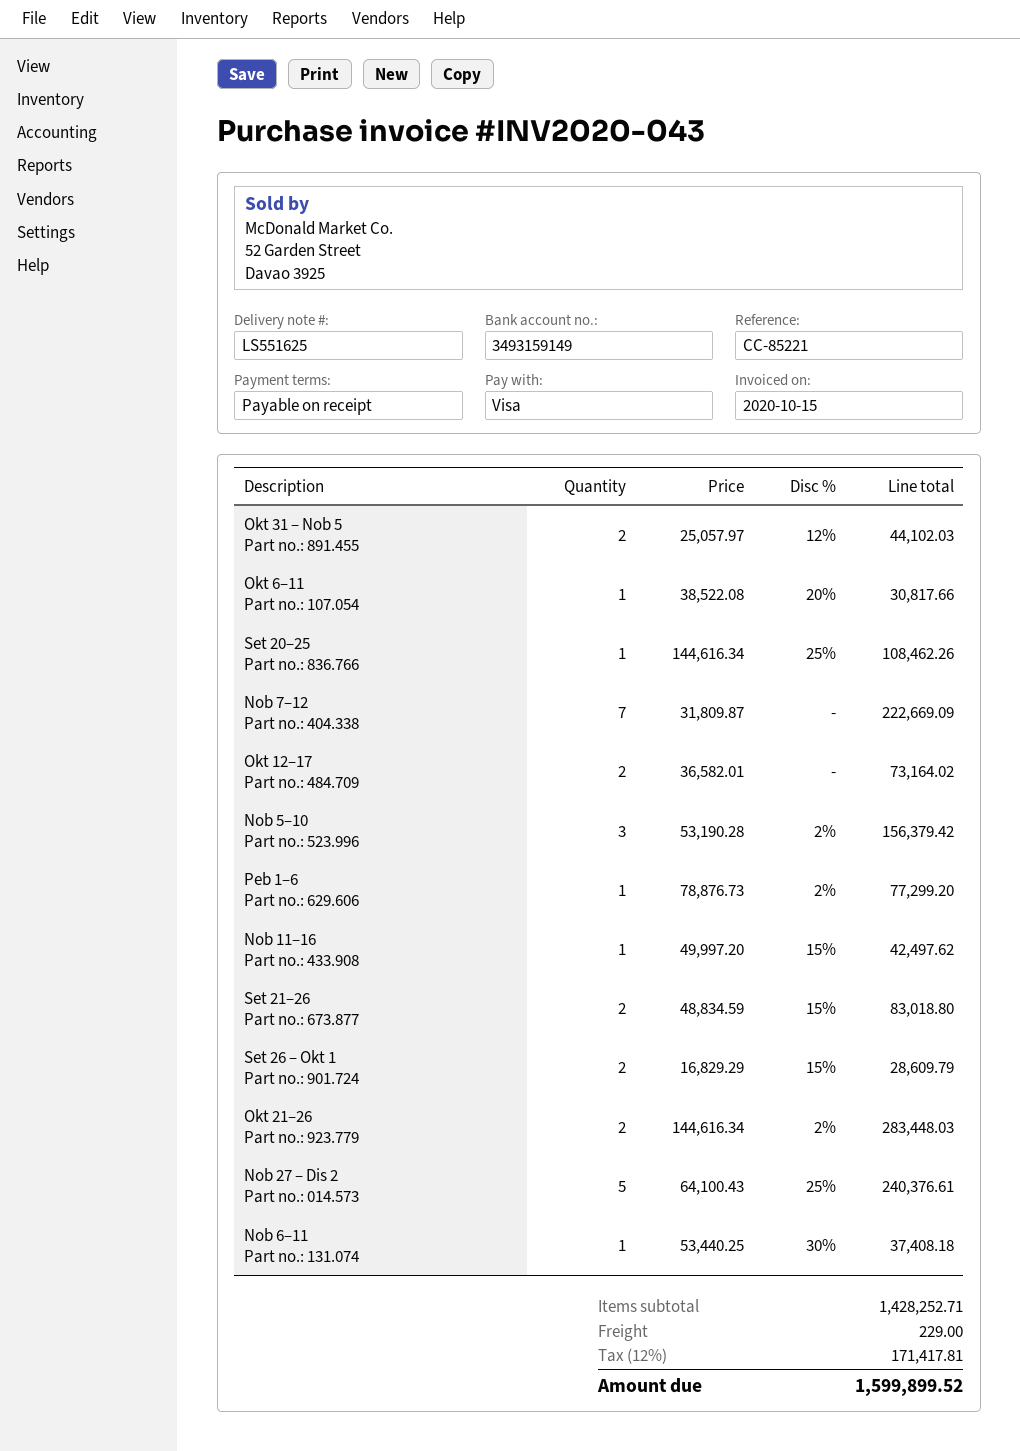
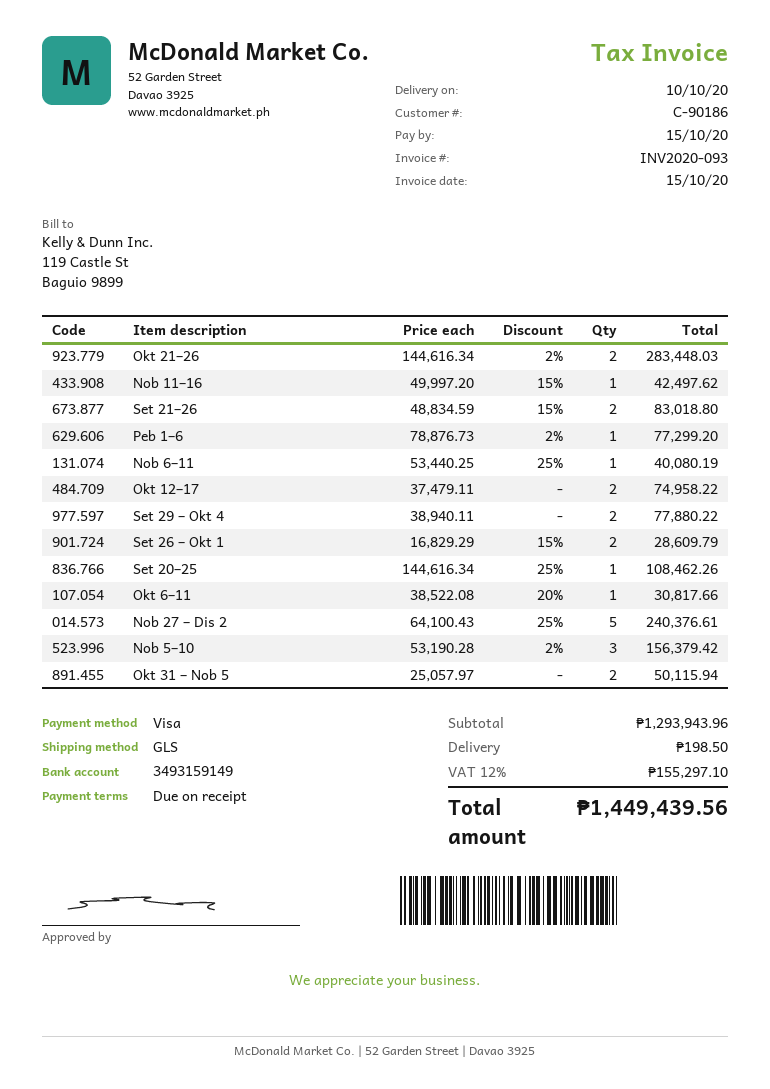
invoice number: INV2020-043 -> INV2020-093
Okt 31 – Nob 5: 2 x 25057.97 - 12% = 44102.03 -> 2 x 25057.97 = 50115.94
Nob 7–12: 7 x 31809.87 = 222669.09 -> none
Okt 12–17: 2 x 36582.01 = 73164.02 -> 2 x 37479.11 = 74958.22
Nob 6–11: 1 x 53440.25 - 30% = 37408.18 -> 1 x 53440.25 - 25% = 40080.19
Set 29 – Okt 4: none -> 2 x 38940.11 = 77880.22
subtotal: 1428252.71 -> 1293943.96
shipping: 229.00 -> 198.50
tax: 12% = 171417.81 -> 12% = 155297.10
total: 1599899.52 -> 1449439.56

